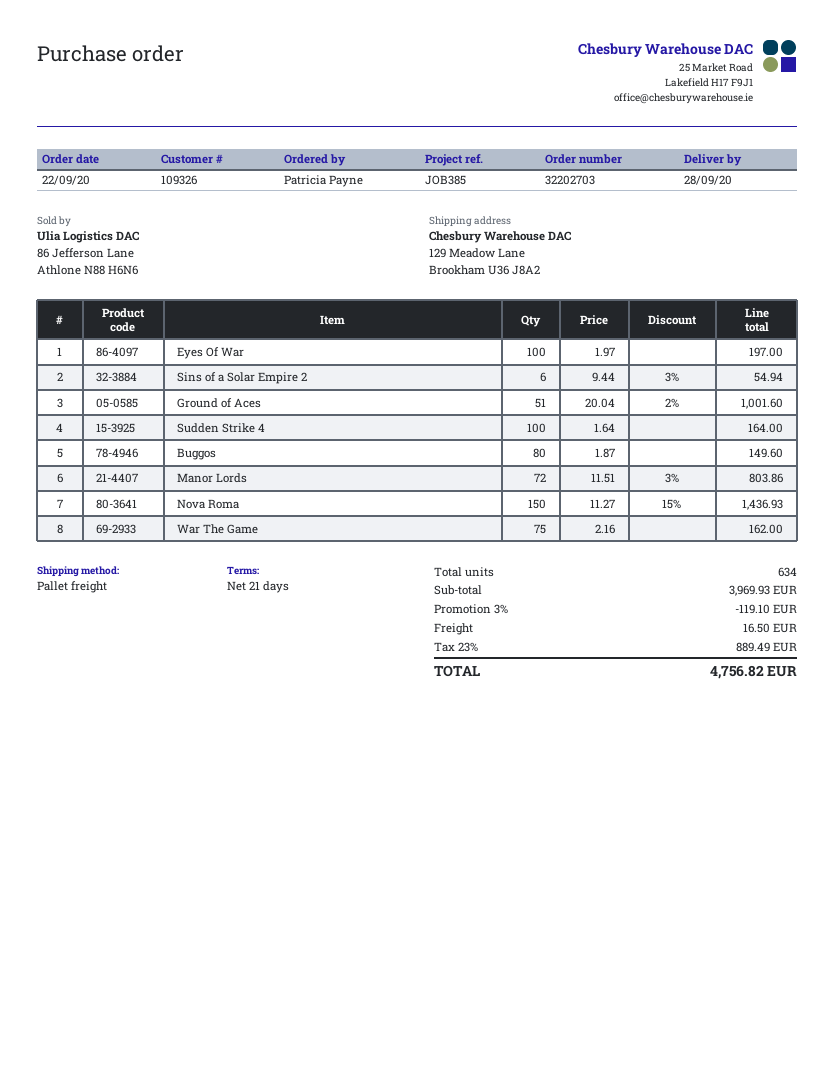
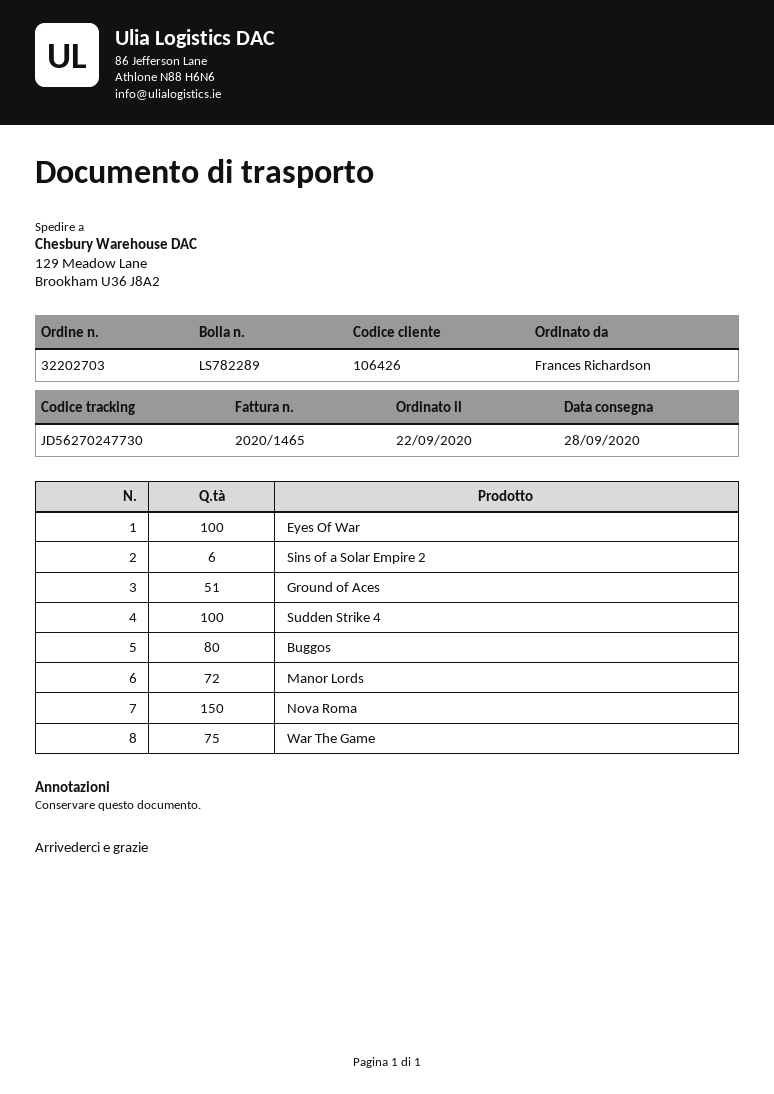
customer number: 109326 -> 106426
ordered by: Patricia Payne -> Frances Richardson

